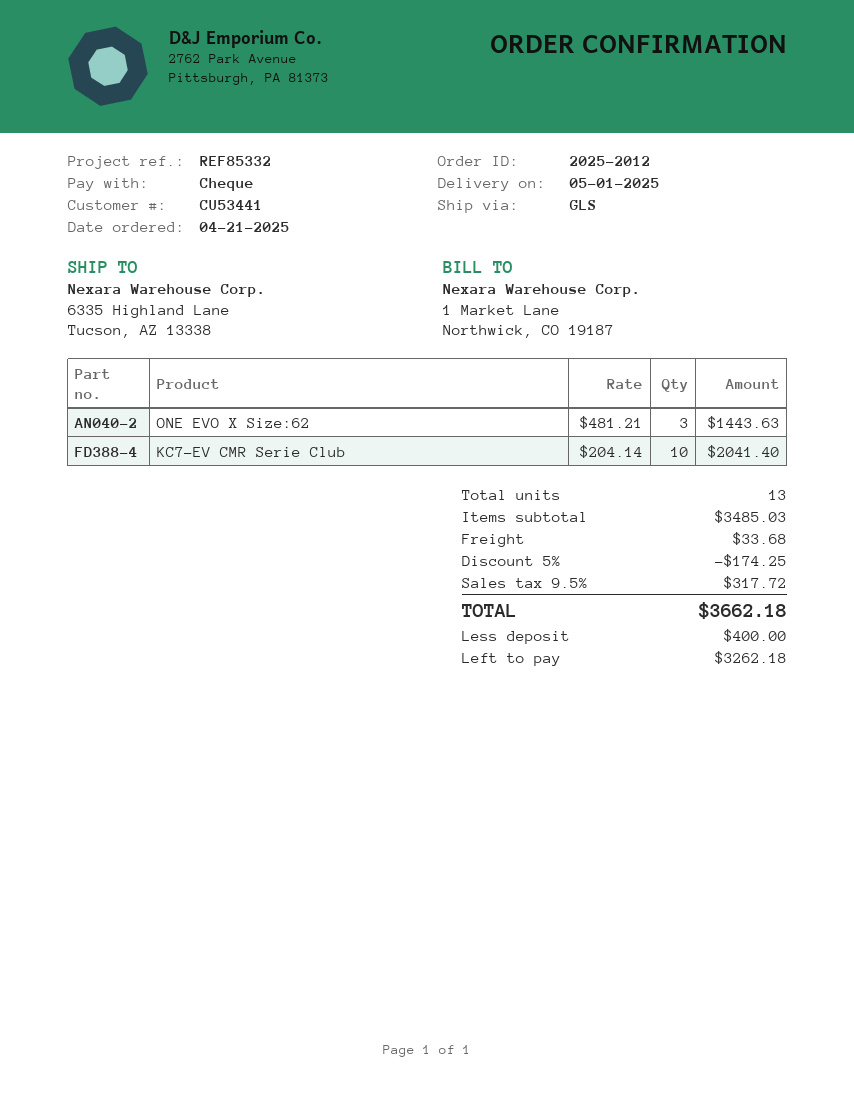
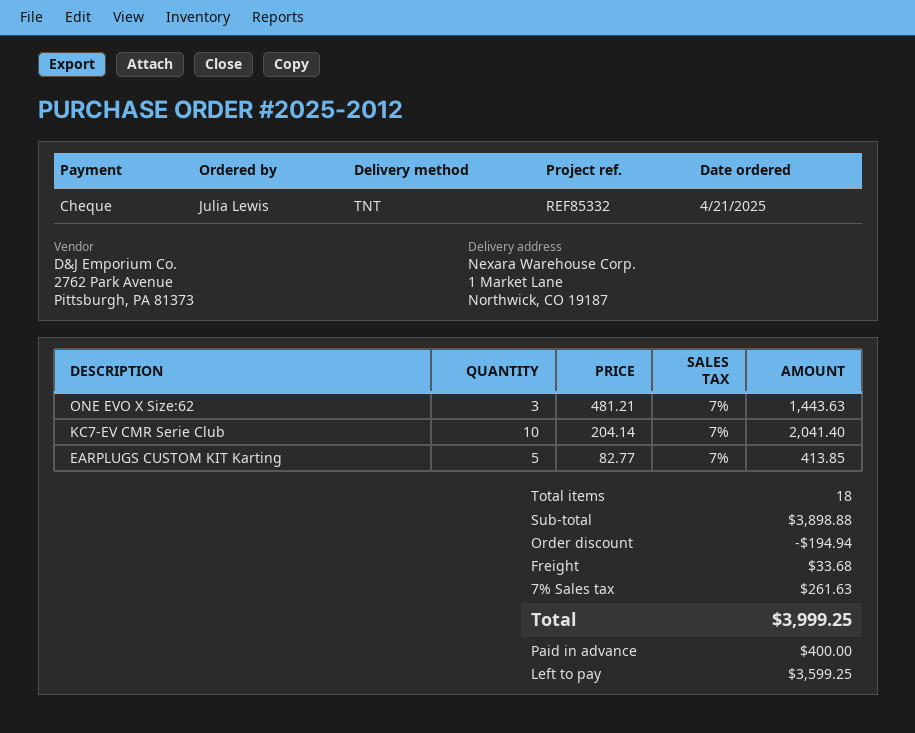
shipping method: GLS -> TNT
ship to: 6335 Highland Lane, Tucson, AZ 13338 -> 1 Market Lane, Northwick, CO 19187
EARPLUGS CUSTOM KIT Karting: none -> 5 x 82.77 = 413.85
total quantity: 13 -> 18
subtotal: 3485.03 -> 3898.88
discount: 174.25 -> 194.94
tax: 9.5% = 317.72 -> 7% = 261.63
total: 3662.18 -> 3999.25
balance: 3262.18 -> 3599.25

